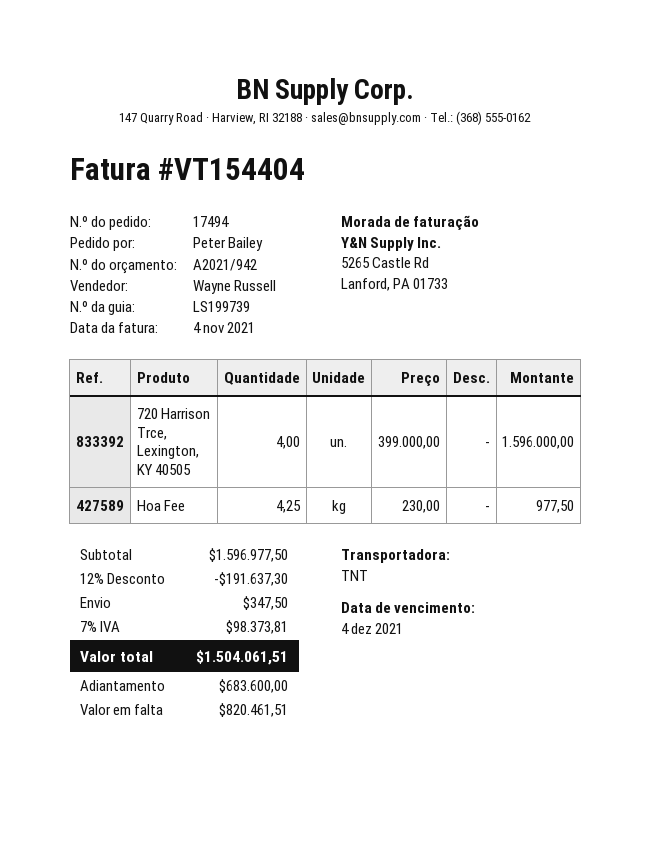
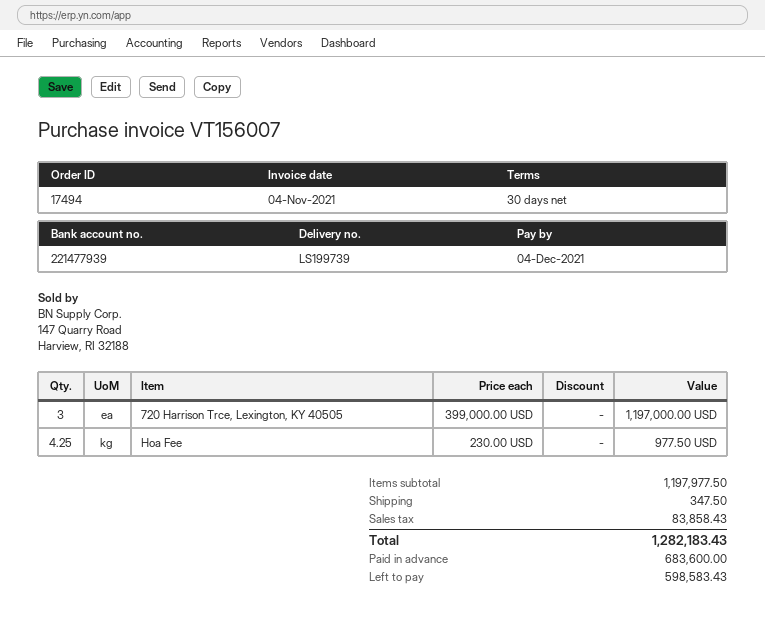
invoice number: VT154404 -> VT156007
720 Harrison Trce, Lexington, KY 40505: 4 x 399000.00 = 1596000.00 -> 3 x 399000.00 = 1197000.00
subtotal: 1596977.50 -> 1197977.50
discount: 12% = 191637.30 -> none
tax: 98373.81 -> 83858.43
total: 1504061.51 -> 1282183.43
balance: 820461.51 -> 598583.43

